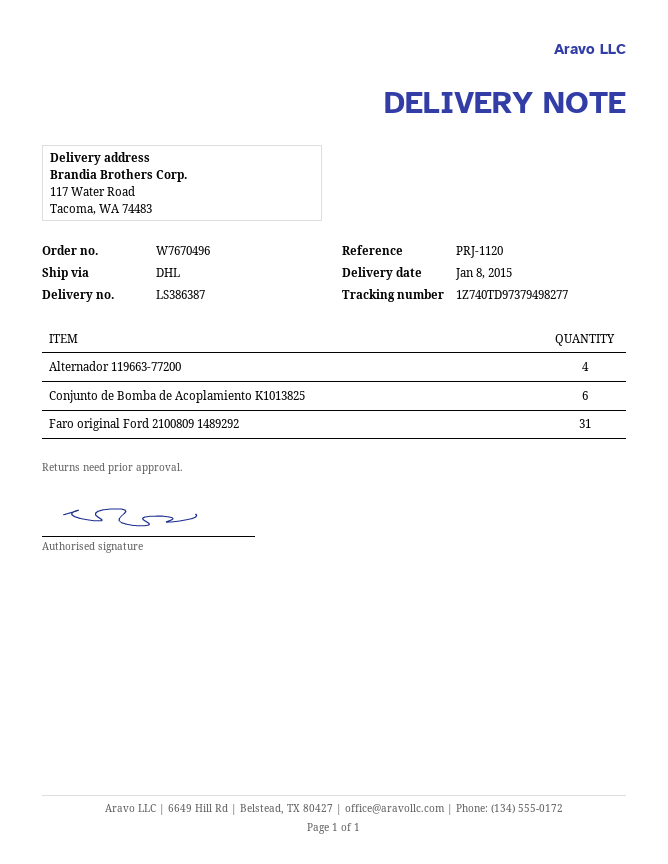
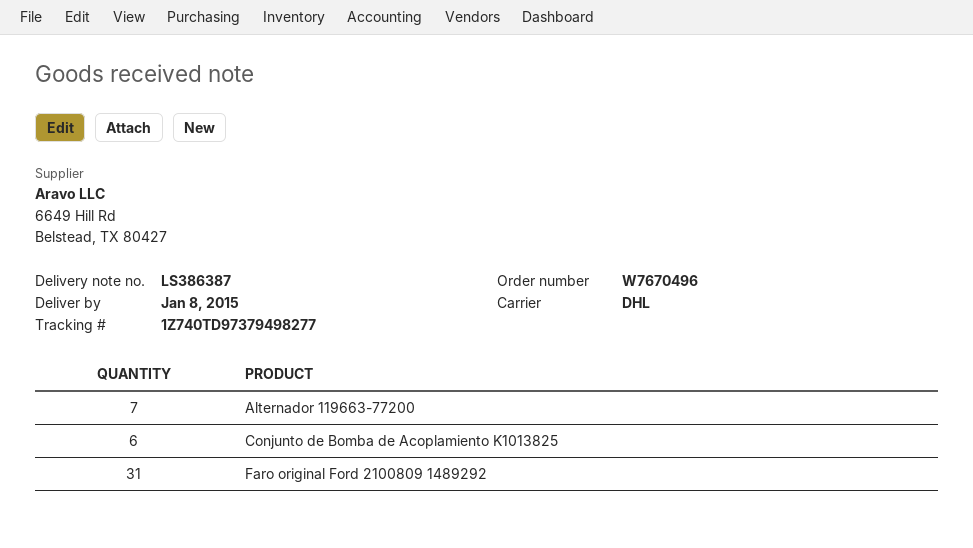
Alternador 119663-77200: 4 -> 7

